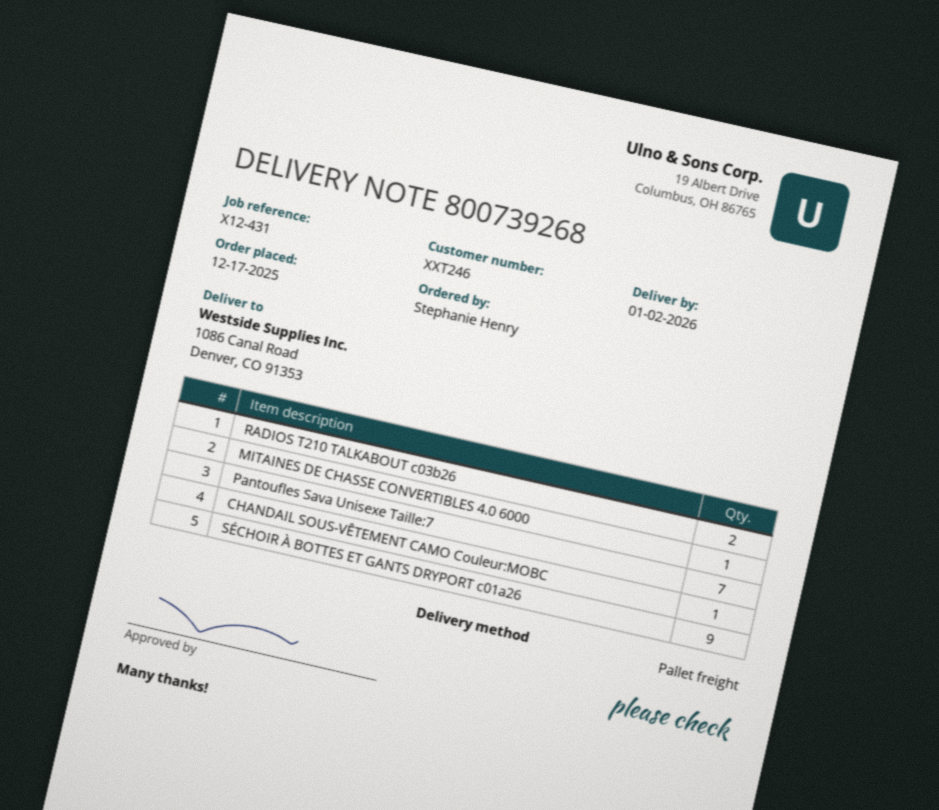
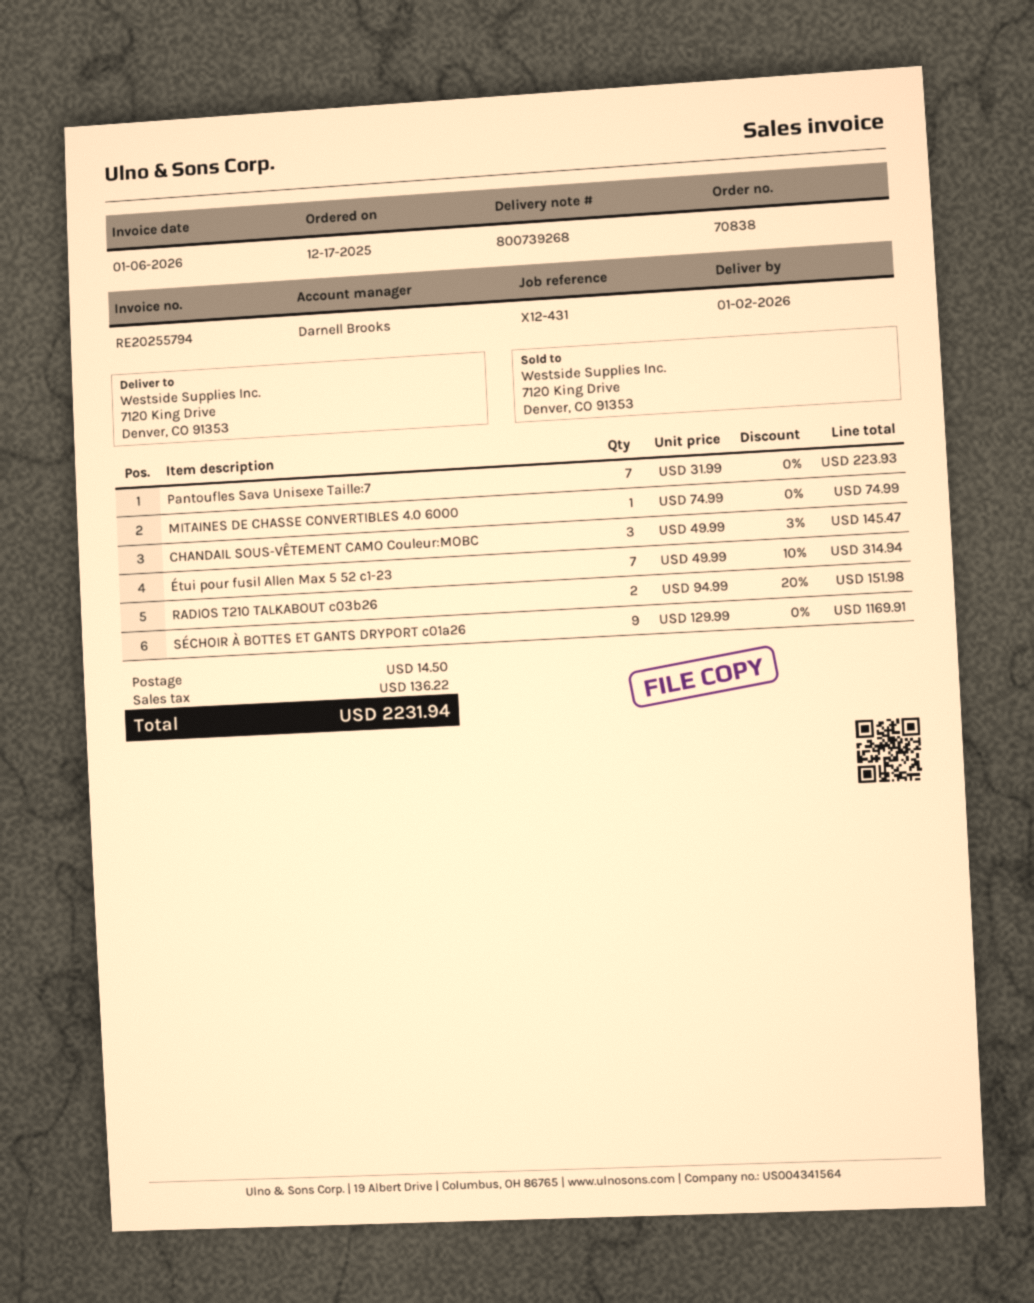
ship to: 1086 Canal Road, Denver, CO 91353 -> 7120 King Drive, Denver, CO 91353
CHANDAIL SOUS-VÊTEMENT CAMO Couleur:MOBC: 1 -> 3
Étui pour fusil Allen Max 5 52 c1-23: none -> 7

